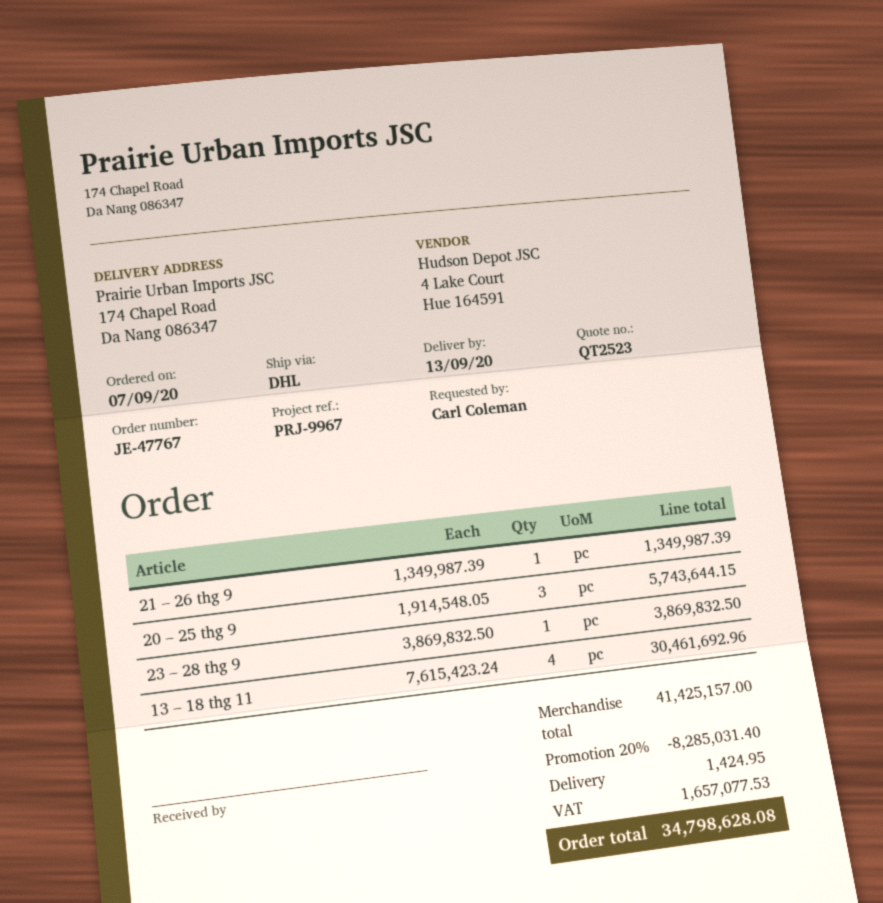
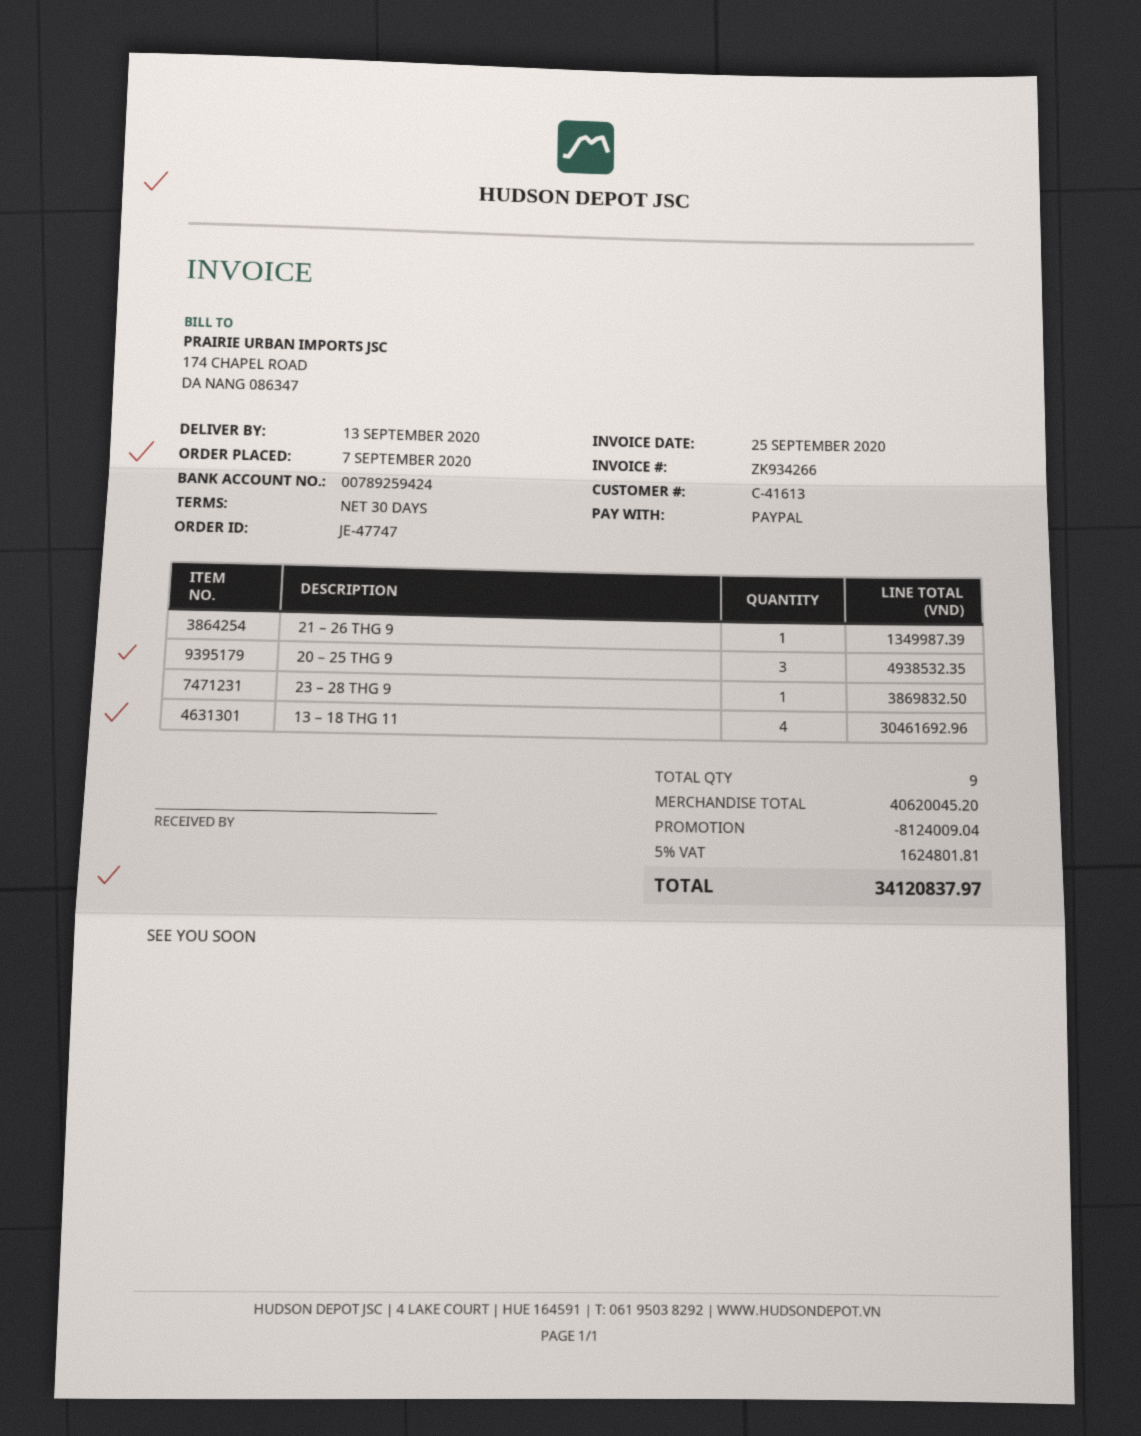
order number: JE-47767 -> JE-47747
20 – 25 thg 9: 3 for 5743644.15 -> 3 for 4938532.35
subtotal: 41425157.00 -> 40620045.20
discount: 8285031.40 -> 8124009.04
shipping: 1424.95 -> none
tax: 1657077.53 -> 1624801.81
total: 34798628.08 -> 34120837.97

